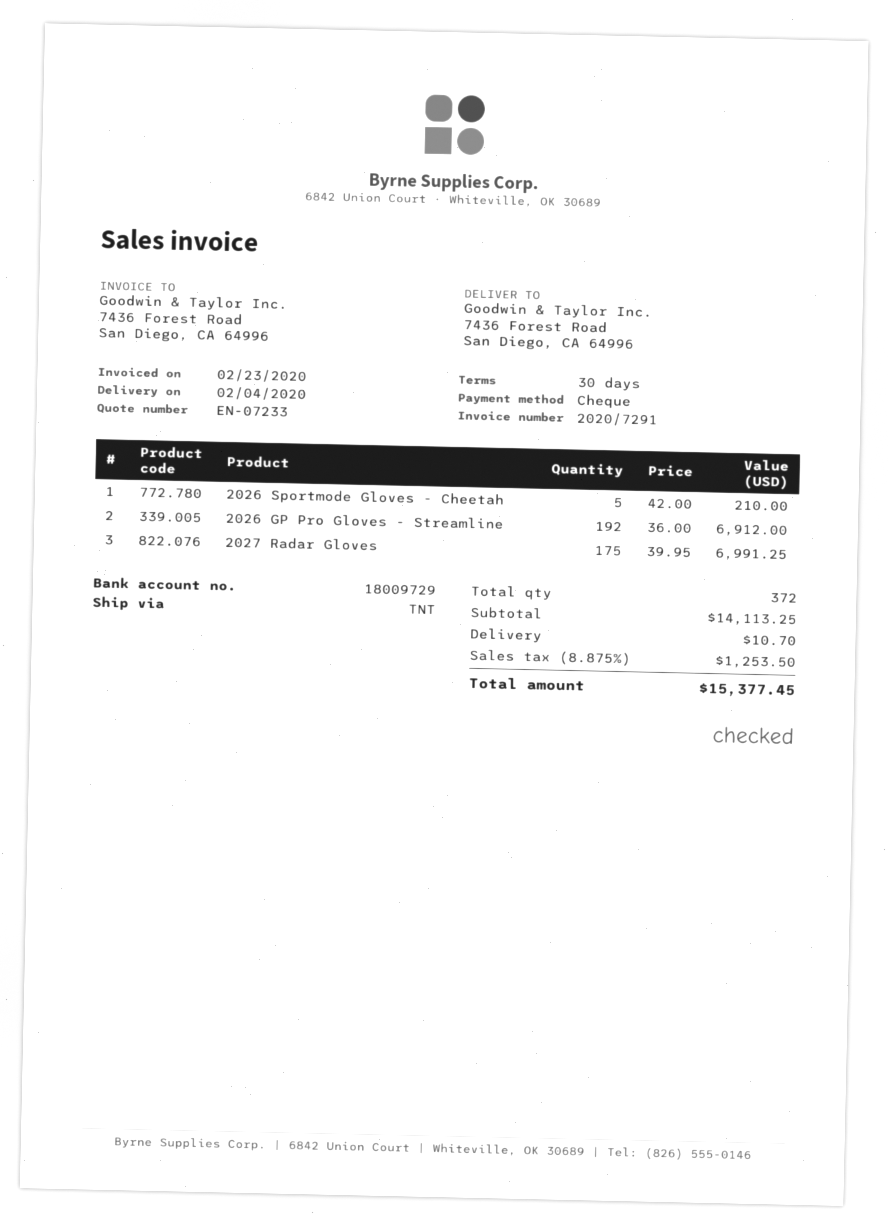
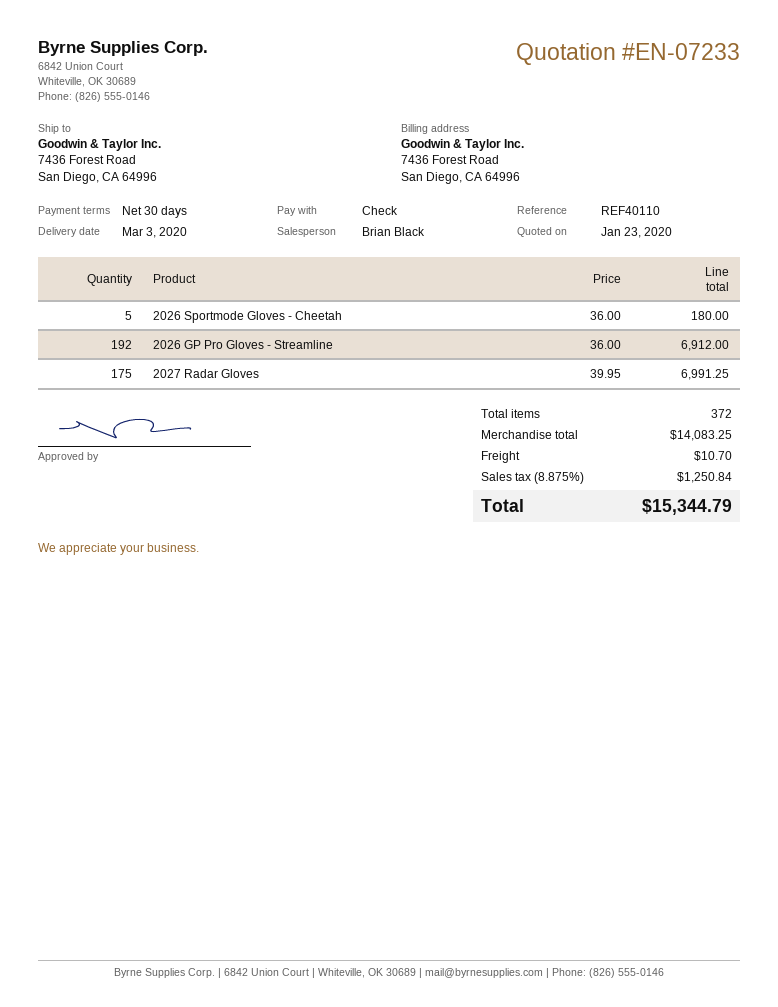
delivery date: 2020-02-04 -> 2020-03-03
2026 Sportmode Gloves - Cheetah: 5 x 42.00 = 210.00 -> 5 x 36.00 = 180.00
subtotal: 14113.25 -> 14083.25
tax: 8.875% = 1253.50 -> 8.875% = 1250.84
total: 15377.45 -> 15344.79

